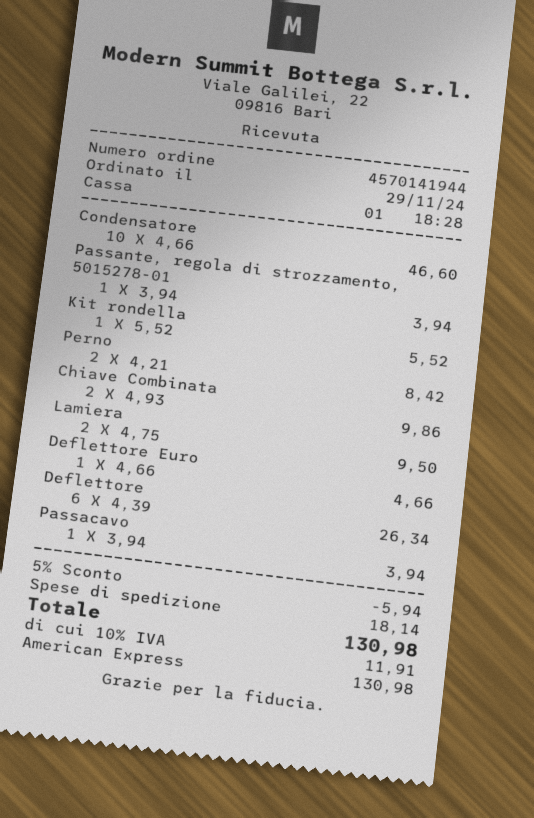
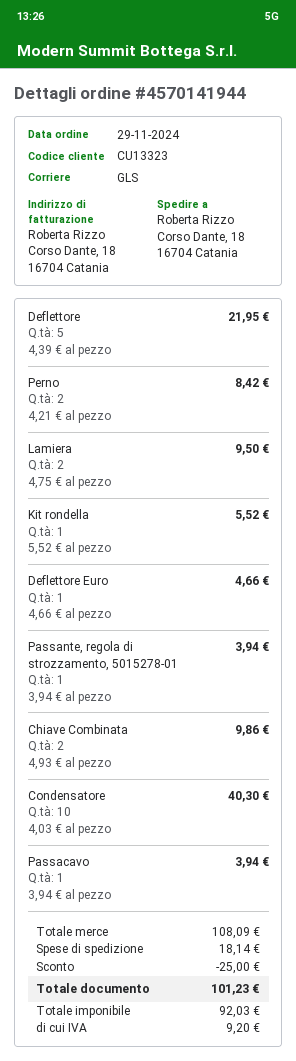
Condensatore: 10 x 4.66 = 46.60 -> 10 x 4.03 = 40.30
Deflettore: 6 x 4.39 = 26.34 -> 5 x 4.39 = 21.95
discount: 5.94 -> 25.00
tax: 11.91 -> 9.20
total: 130.98 -> 101.23

